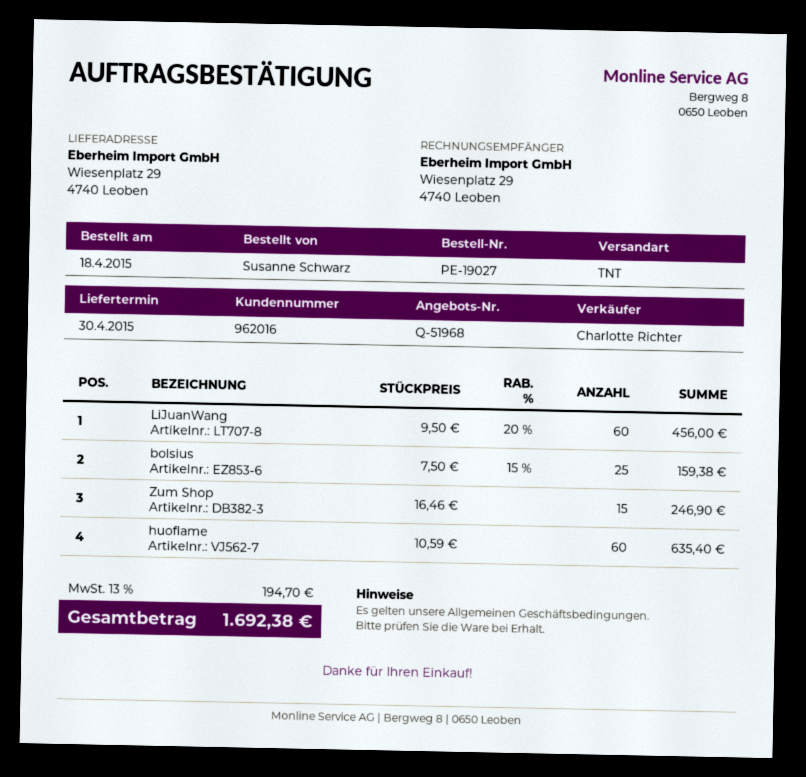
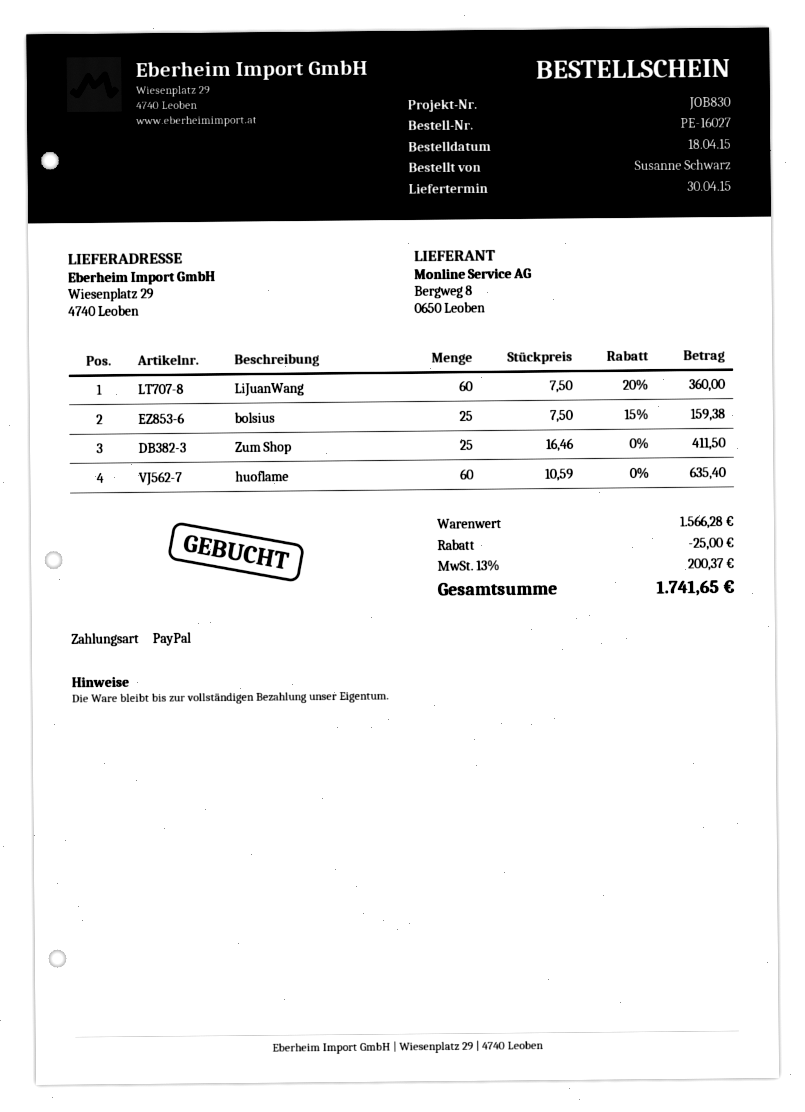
order number: PE-19027 -> PE-16027
LiJuanWang: 60 x 9.50 - 20% = 456.00 -> 60 x 7.50 - 20% = 360.00
Zum Shop: 15 x 16.46 = 246.90 -> 25 x 16.46 = 411.50
discount: none -> 25.00
tax: 13% = 194.70 -> 13% = 200.37
total: 1692.38 -> 1741.65

